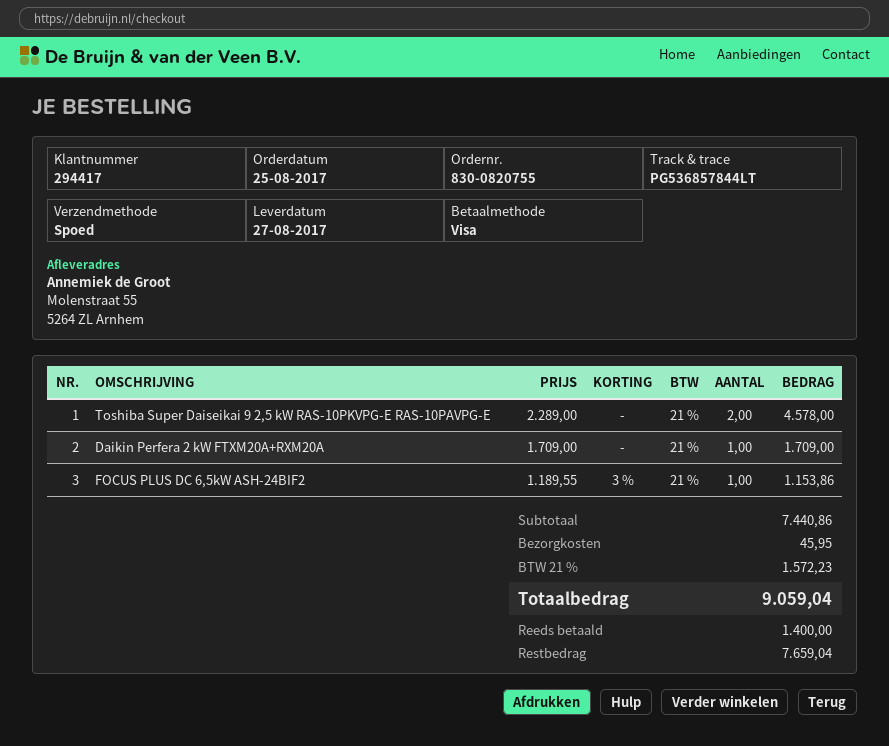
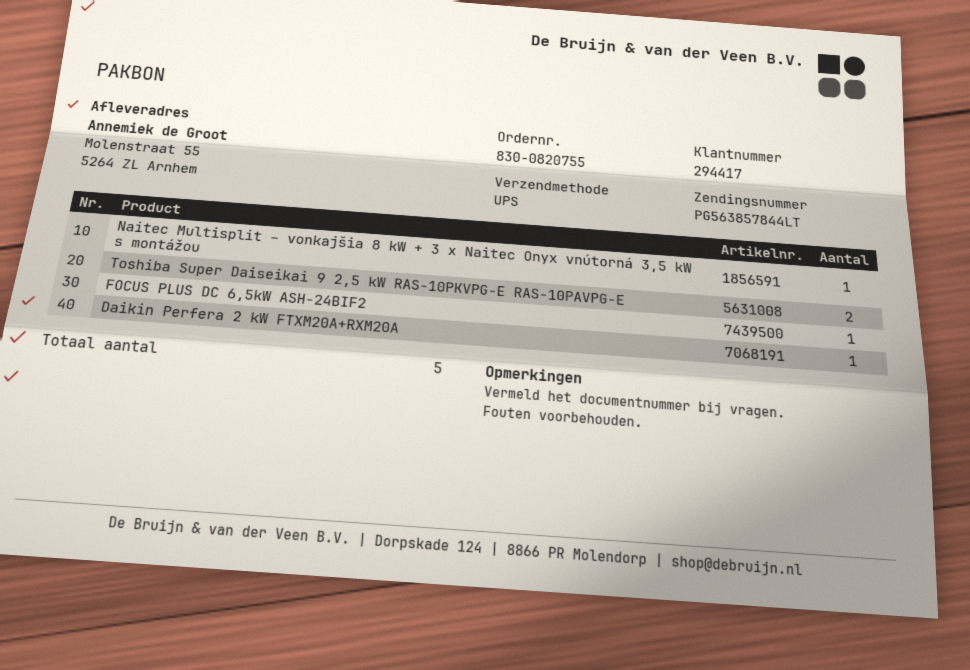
shipping method: express -> UPS
tracking number: PG536857844LT -> PG563857844LT
Naitec Multisplit – vonkajšia 8 kW + 3 x Naitec Onyx vnútorná 3,5 kW s montážou: none -> 1

